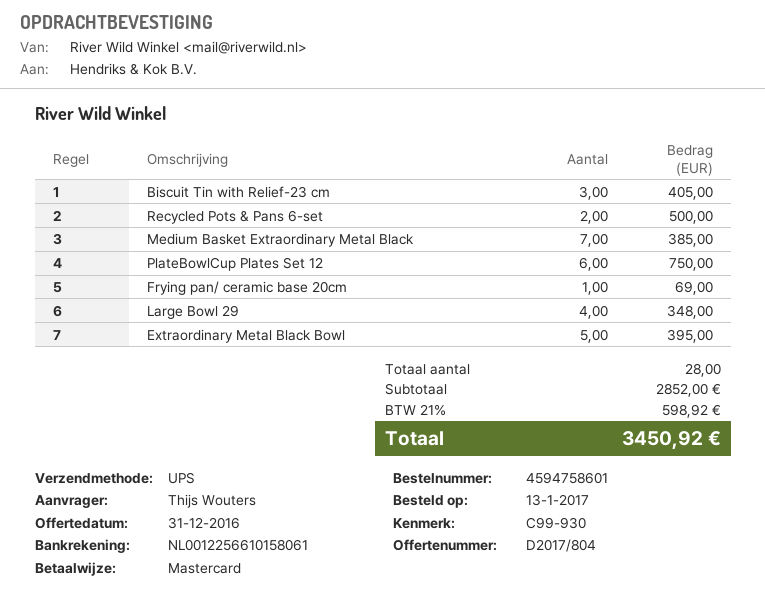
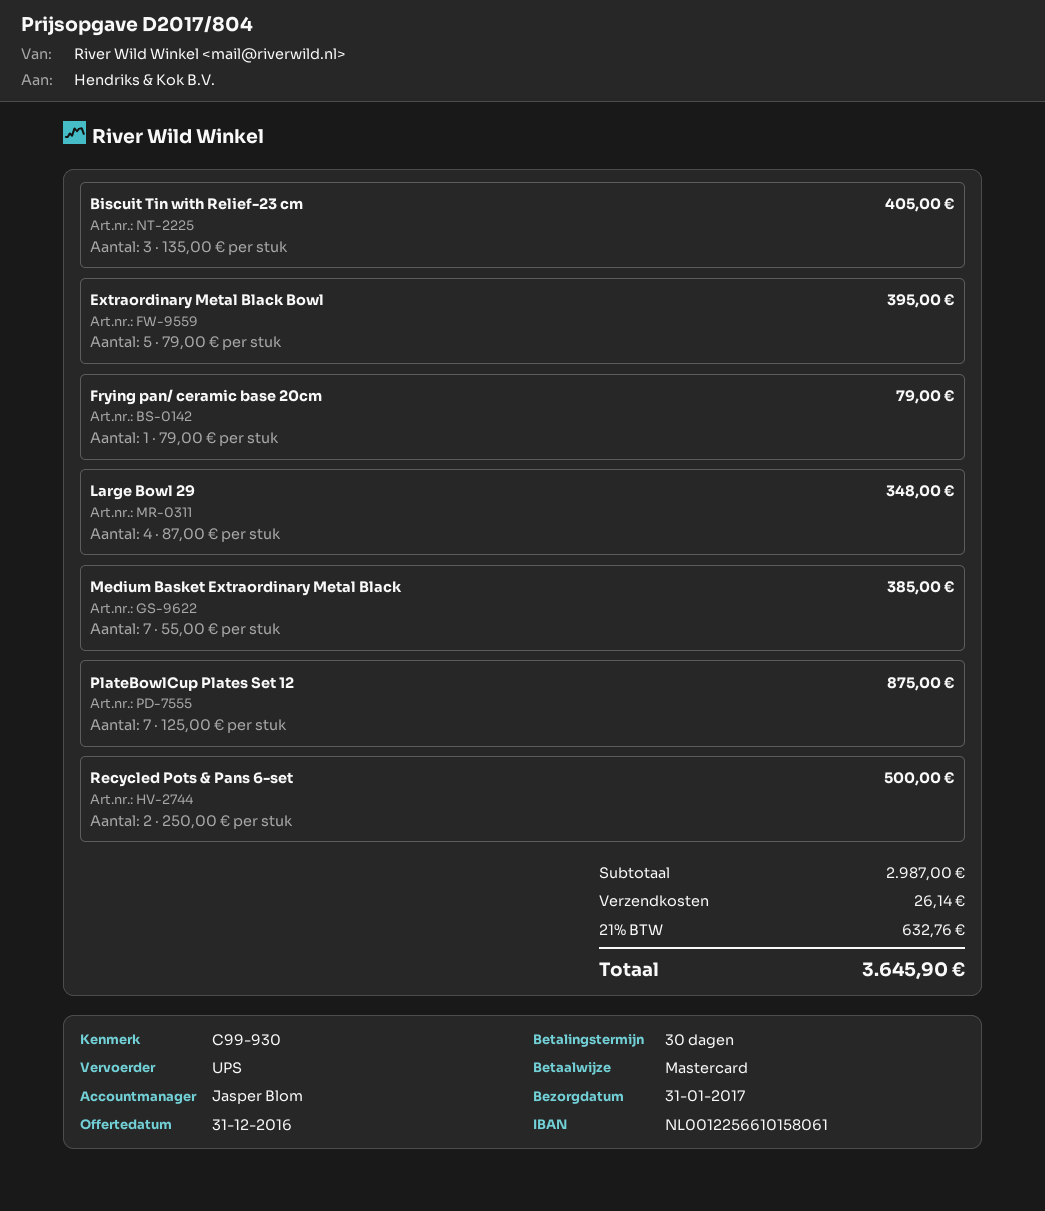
PlateBowlCup Plates Set 12: 6 for 750.00 -> 7 for 875.00
Frying pan/ ceramic base 20cm: 1 for 69.00 -> 1 for 79.00
subtotal: 2852.00 -> 2987.00
shipping: none -> 26.14
tax: 21% = 598.92 -> 21% = 632.76
total: 3450.92 -> 3645.90

